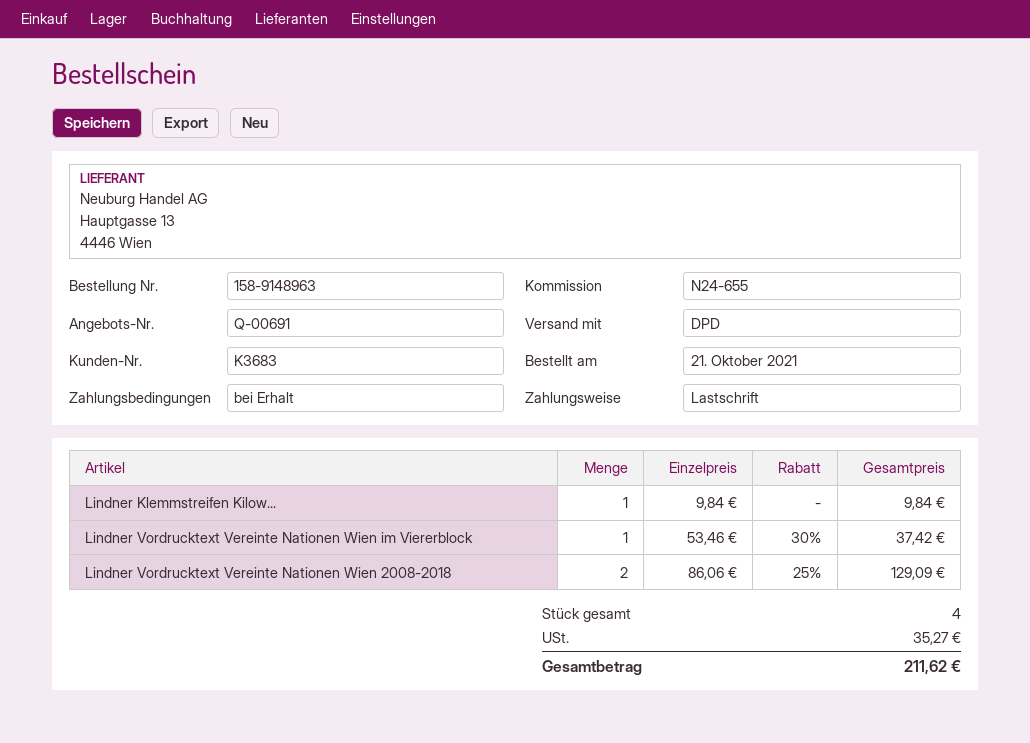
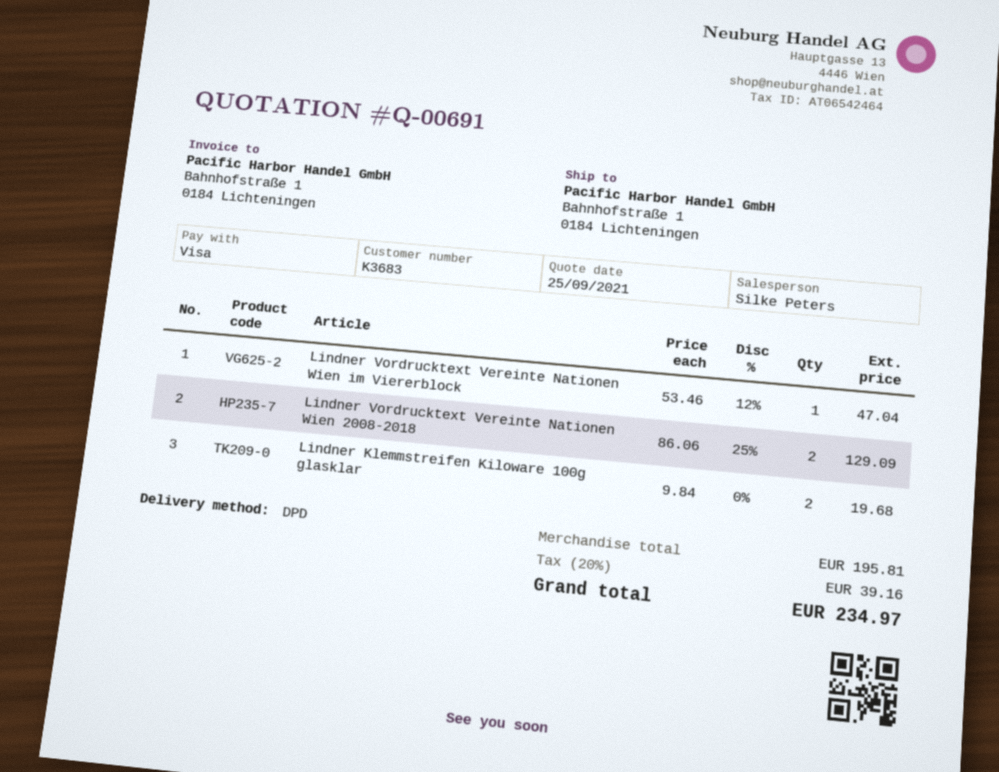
payment method: direct debit -> Visa
Lindner Klemmstreifen Kilow...: 1 x 9.84 = 9.84 -> 2 x 9.84 = 19.68
Lindner Vordrucktext Vereinte Nationen Wien im Viererblock: 1 x 53.46 - 30% = 37.42 -> 1 x 53.46 - 12% = 47.04
tax: 35.27 -> 39.16
total: 211.62 -> 234.97

